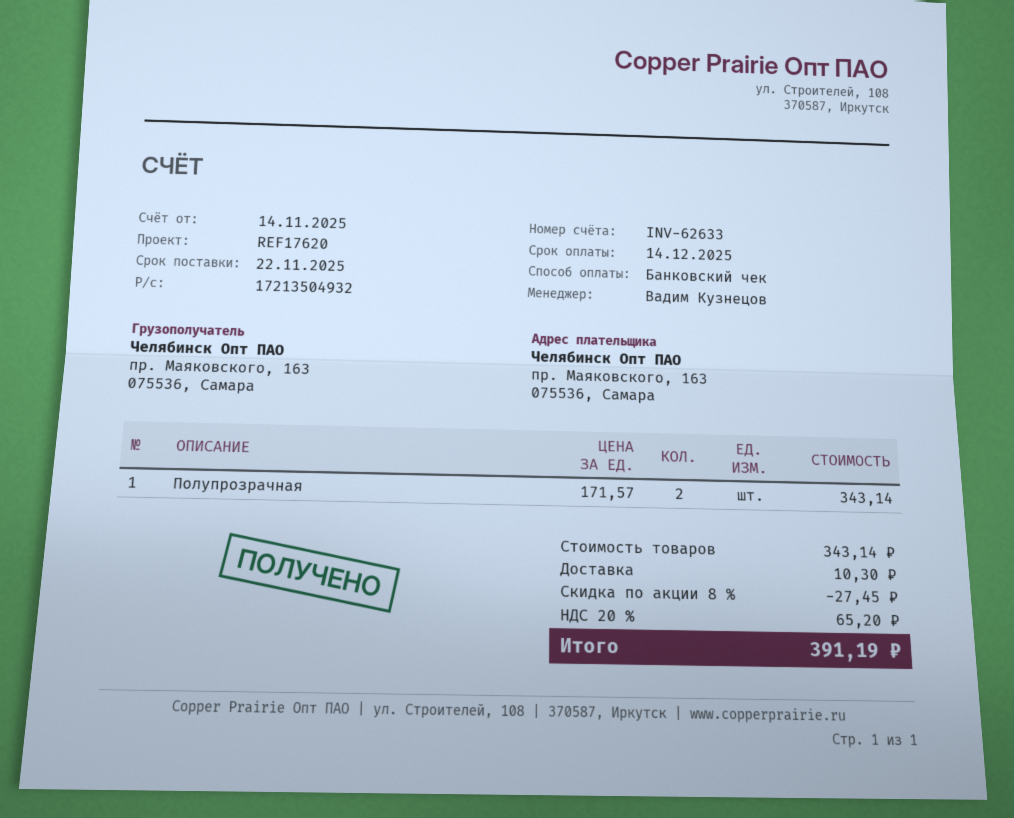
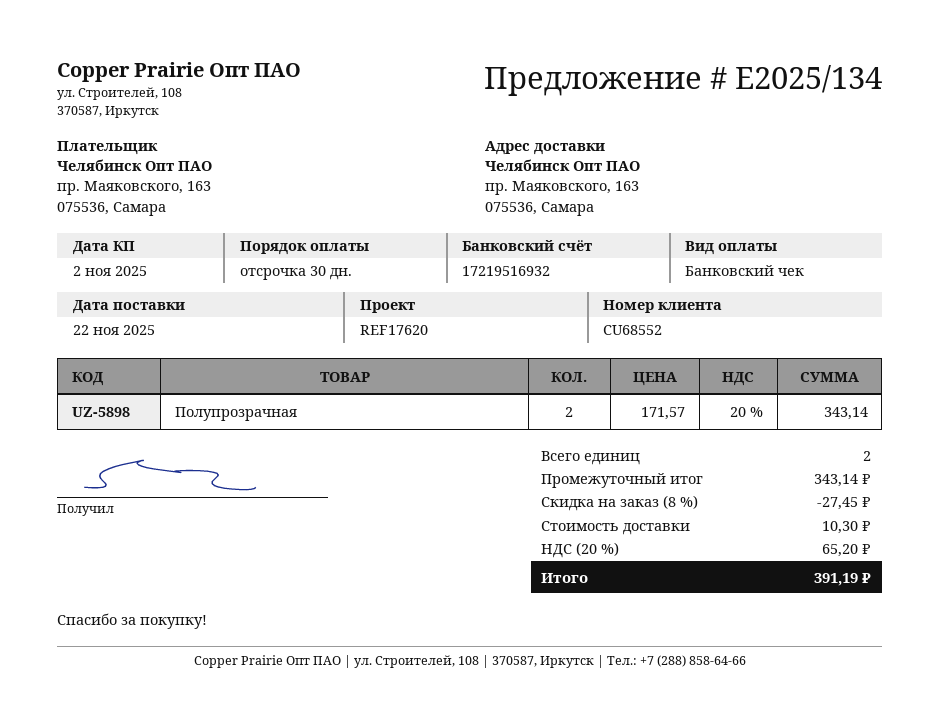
bank account: 17213504932 -> 17219516932

